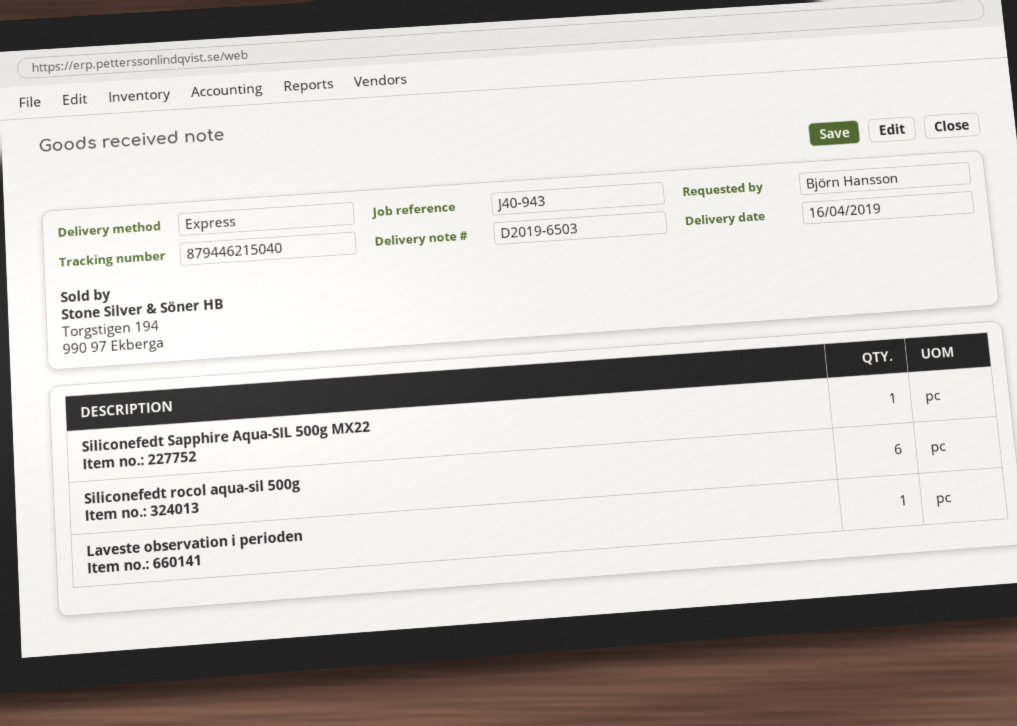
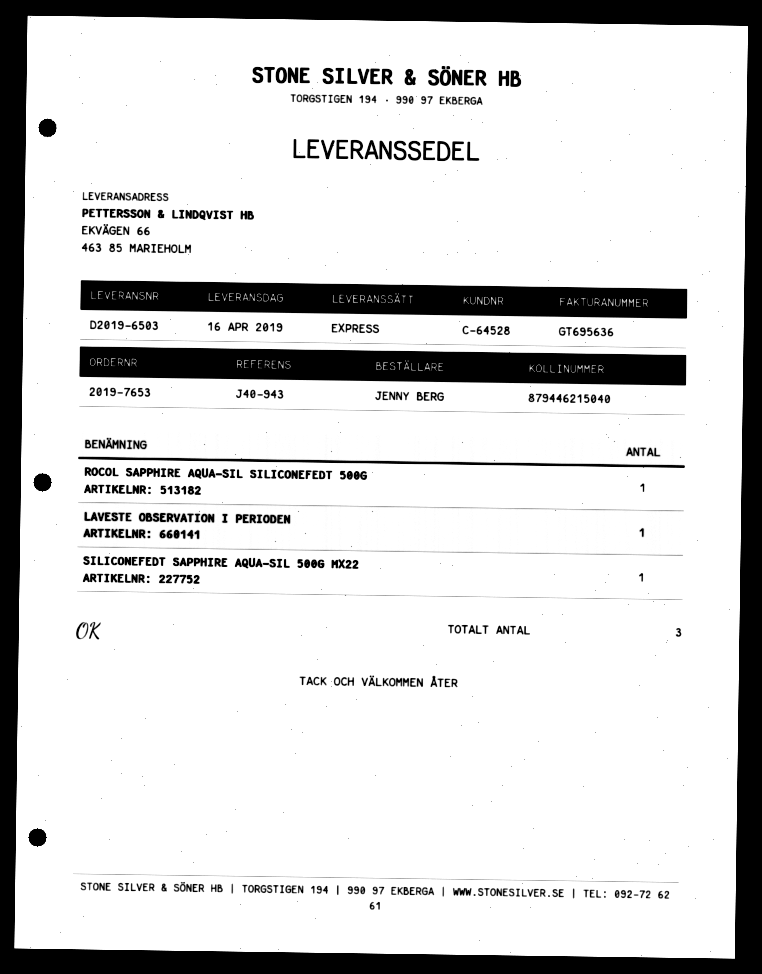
ordered by: Björn Hansson -> JENNY BERG
Siliconefedt rocol aqua-sil 500g: 6 -> none
ROCOL SAPPHIRE AQUA-SIL SILICONEFEDT 500G: none -> 1

